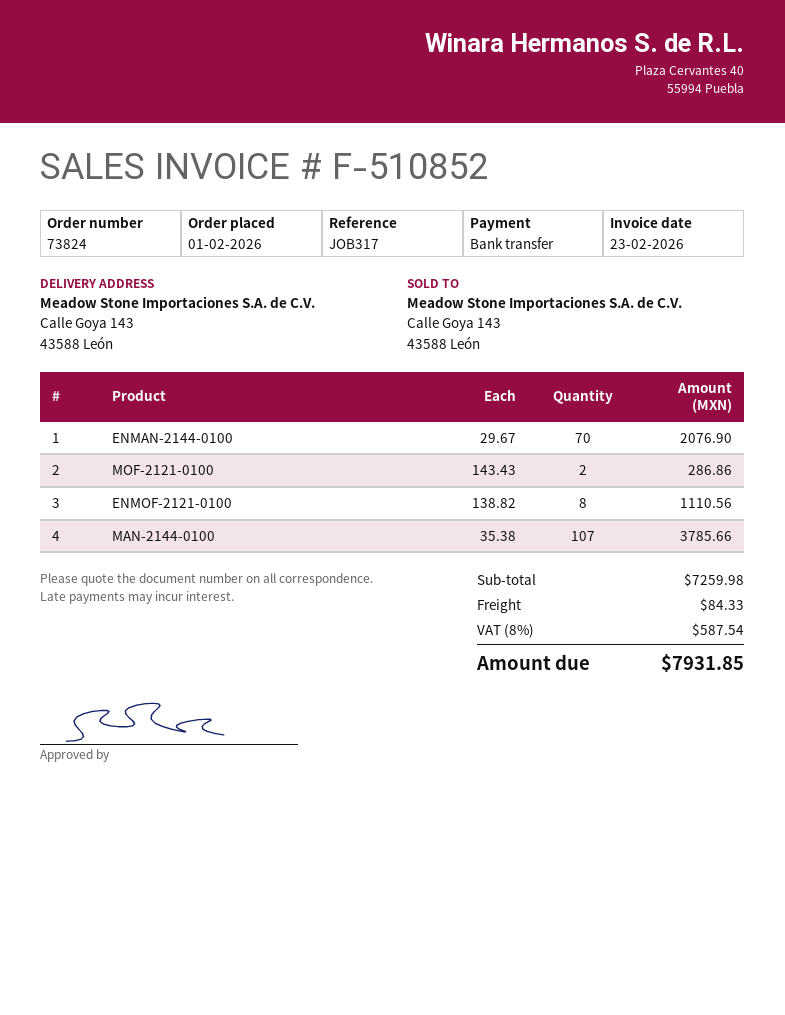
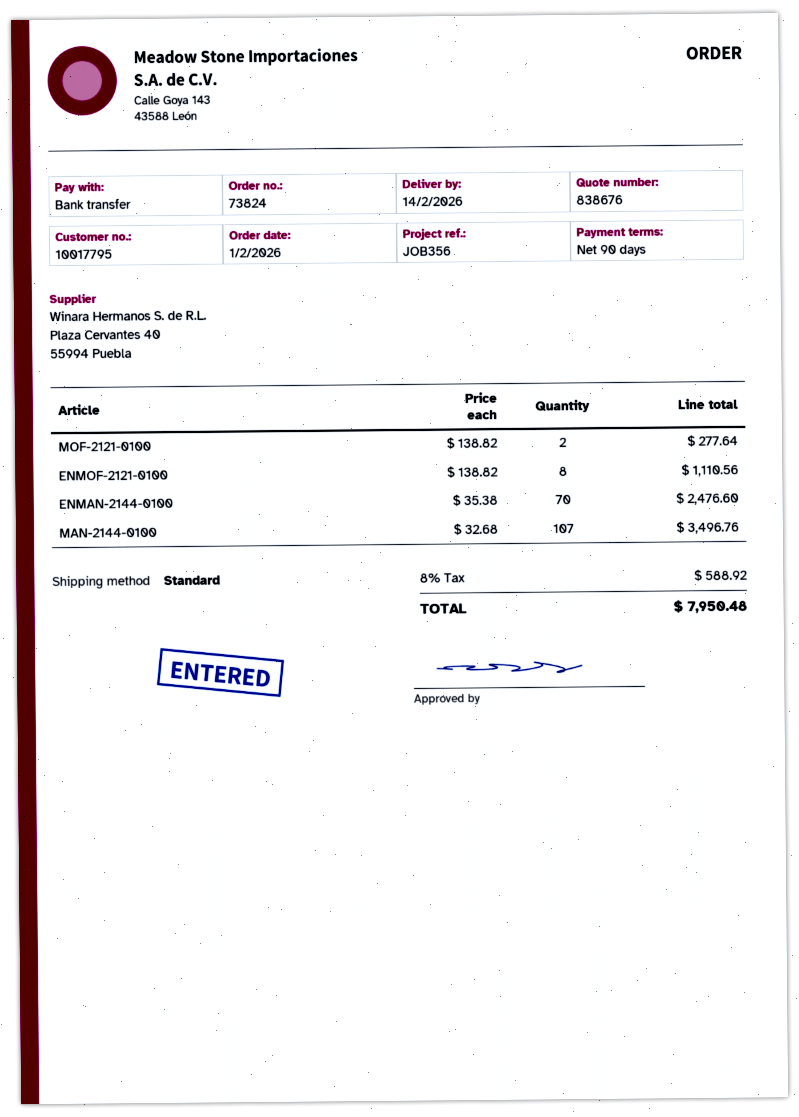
reference: JOB317 -> JOB356
ENMAN-2144-0100: 70 x 29.67 = 2076.90 -> 70 x 35.38 = 2476.60
MOF-2121-0100: 2 x 143.43 = 286.86 -> 2 x 138.82 = 277.64
MAN-2144-0100: 107 x 35.38 = 3785.66 -> 107 x 32.68 = 3496.76
shipping: 84.33 -> none
tax: 8% = 587.54 -> 8% = 588.92
total: 7931.85 -> 7950.48

